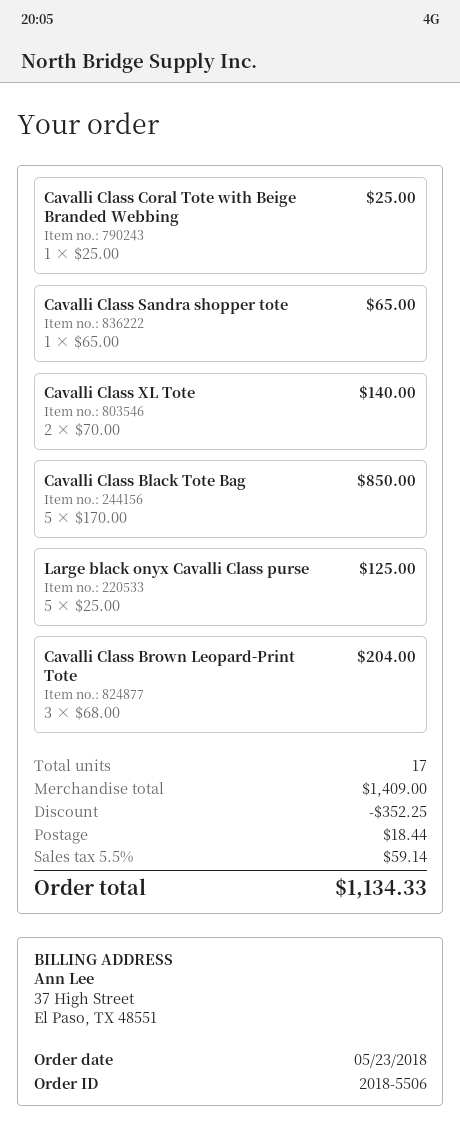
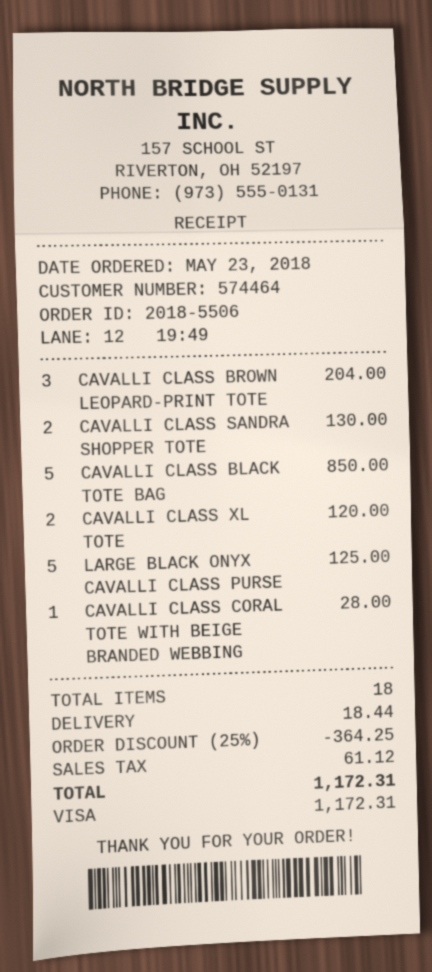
Cavalli Class Coral Tote with Beige Branded Webbing: 1 for 25.00 -> 1 for 28.00
Cavalli Class Sandra shopper tote: 1 for 65.00 -> 2 for 130.00
Cavalli Class XL Tote: 2 for 140.00 -> 2 for 120.00
total quantity: 17 -> 18
discount: 352.25 -> 364.25
tax: 59.14 -> 61.12
total: 1134.33 -> 1172.31

